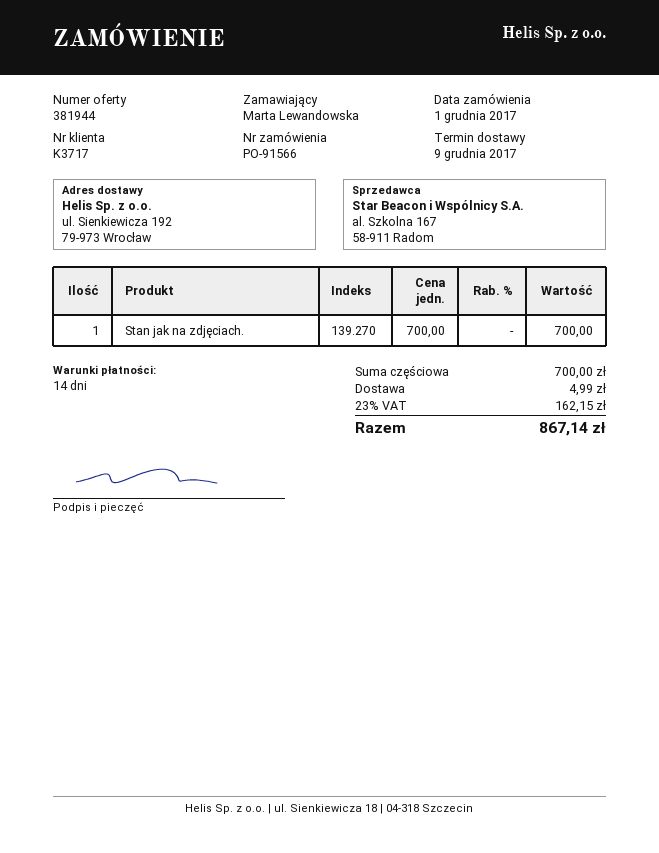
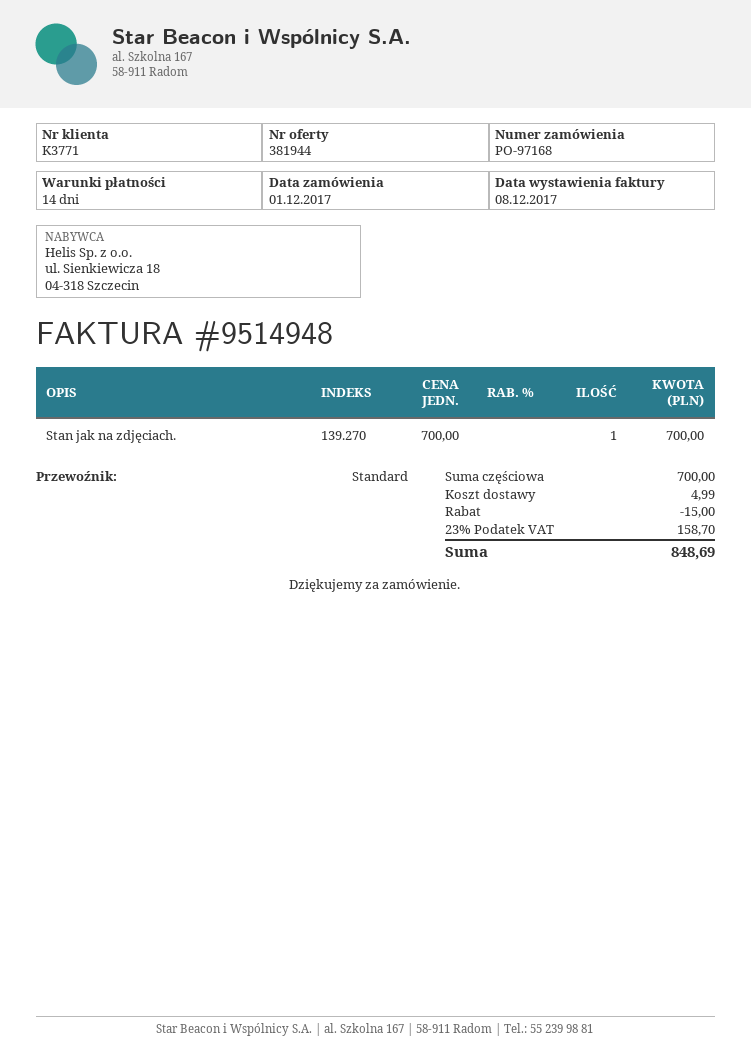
order number: PO-91566 -> PO-97168
customer number: K3717 -> K3771
discount: none -> 15.00
tax: 23% = 162.15 -> 23% = 158.70
total: 867.14 -> 848.69

